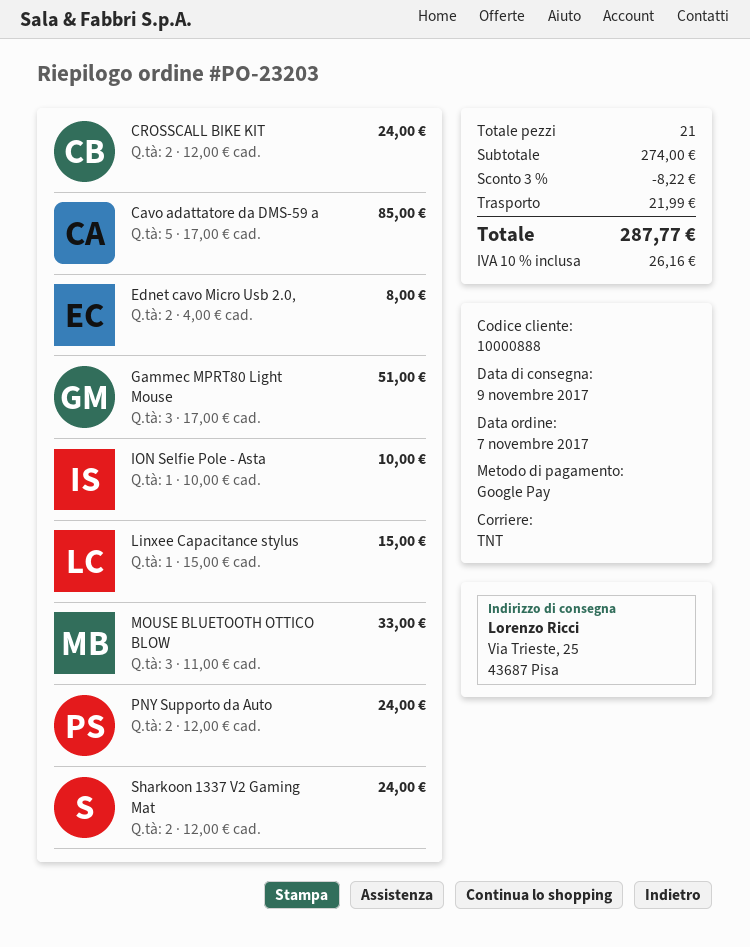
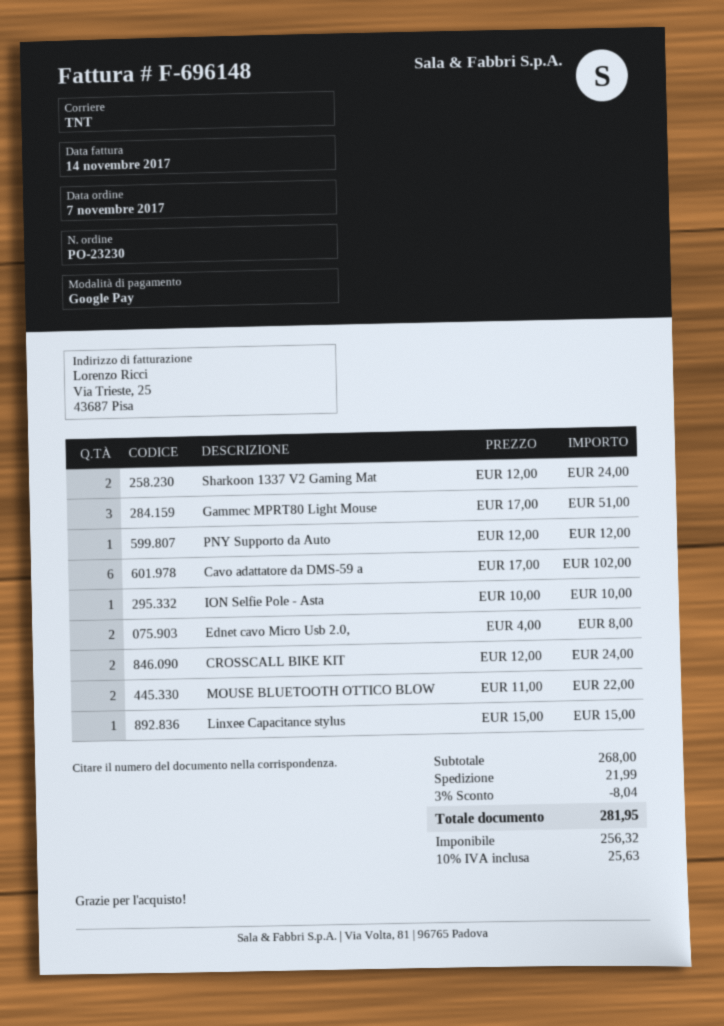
order number: PO-23203 -> PO-23230
Cavo adattatore da DMS-59 a: 5 x 17.00 = 85.00 -> 6 x 17.00 = 102.00
MOUSE BLUETOOTH OTTICO BLOW: 3 x 11.00 = 33.00 -> 2 x 11.00 = 22.00
PNY Supporto da Auto: 2 x 12.00 = 24.00 -> 1 x 12.00 = 12.00
subtotal: 274.00 -> 268.00
discount: 3% = 8.22 -> 3% = 8.04
tax: 10% = 26.16 -> 10% = 25.63
total: 287.77 -> 281.95

